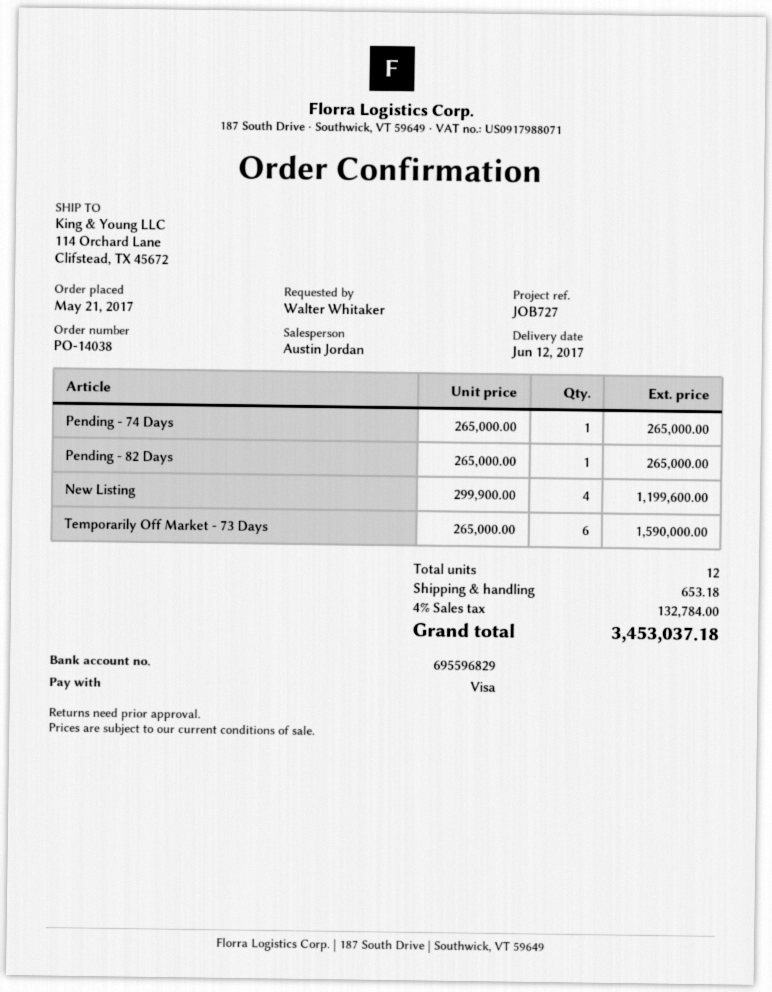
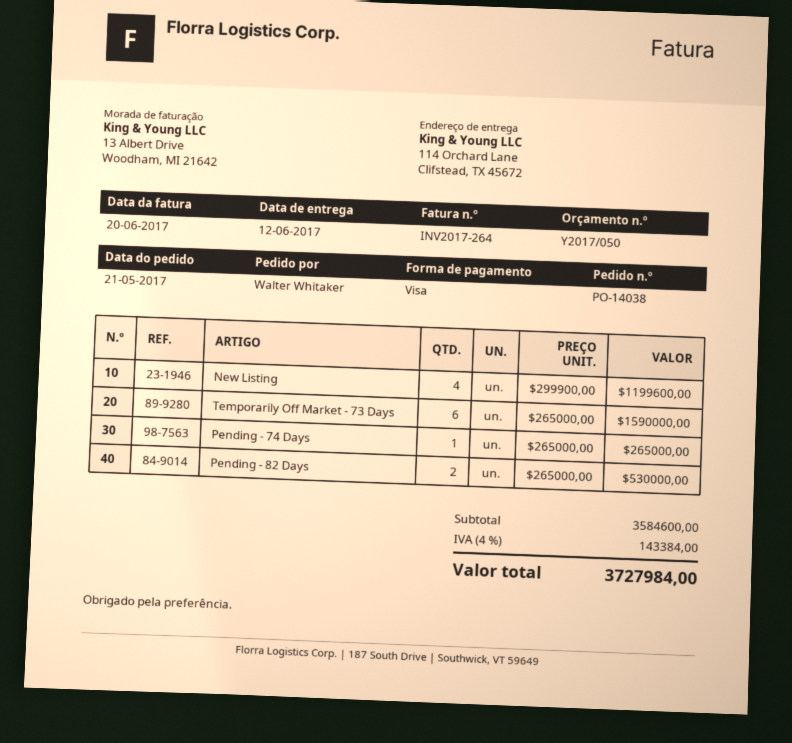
Pending - 82 Days: 1 x 265000.00 = 265000.00 -> 2 x 265000.00 = 530000.00
shipping: 653.18 -> none
tax: 4% = 132784.00 -> 4% = 143384.00
total: 3453037.18 -> 3727984.00

